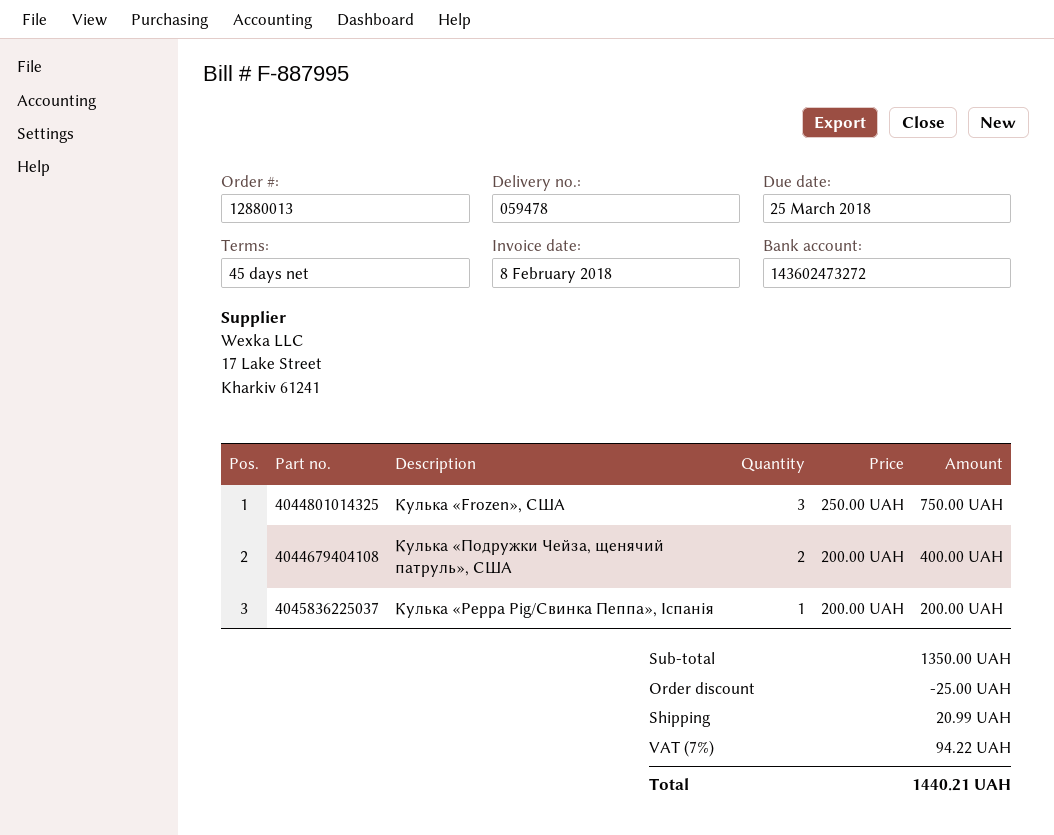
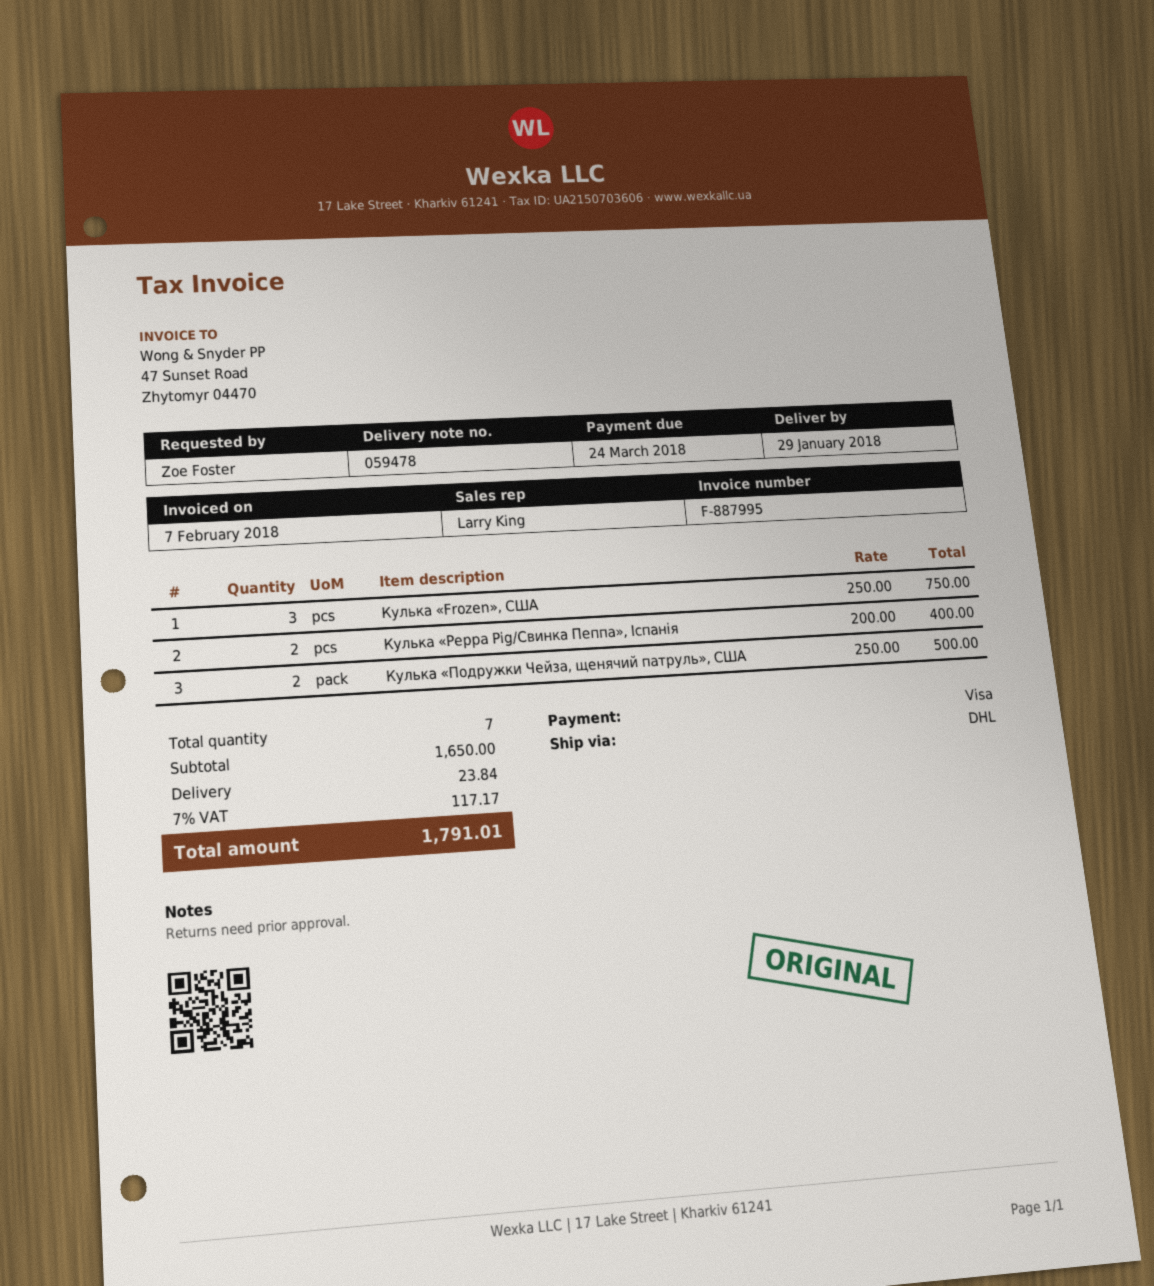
invoice date: 2018-02-08 -> 2018-02-07
due date: 2018-03-25 -> 2018-03-24
Кулька «Подружки Чейза, щенячий патруль», США: 2 x 200.00 = 400.00 -> 2 x 250.00 = 500.00
Кулька «Peppa Pig/Свинка Пеппа», Іспанія: 1 x 200.00 = 200.00 -> 2 x 200.00 = 400.00
subtotal: 1350.00 -> 1650.00
discount: 25.00 -> none
shipping: 20.99 -> 23.84
tax: 7% = 94.22 -> 7% = 117.17
total: 1440.21 -> 1791.01

